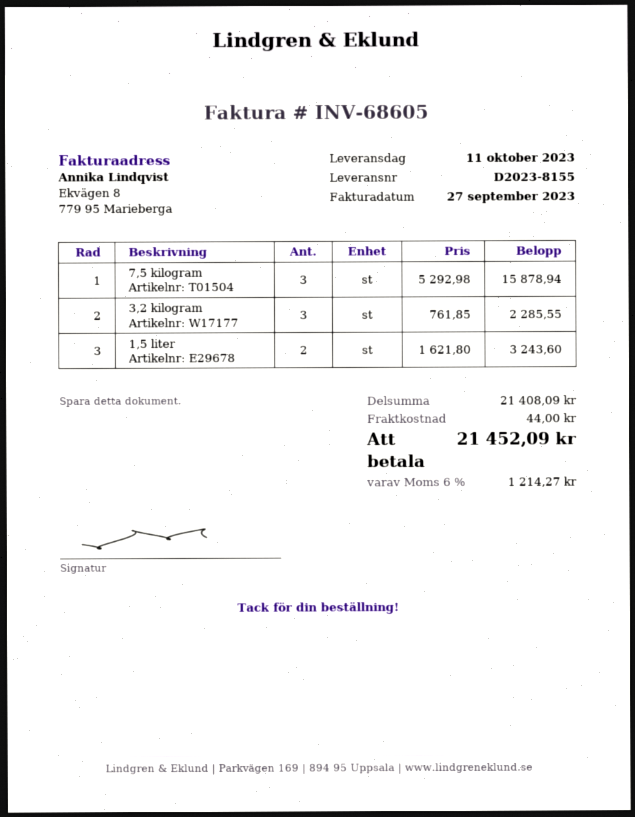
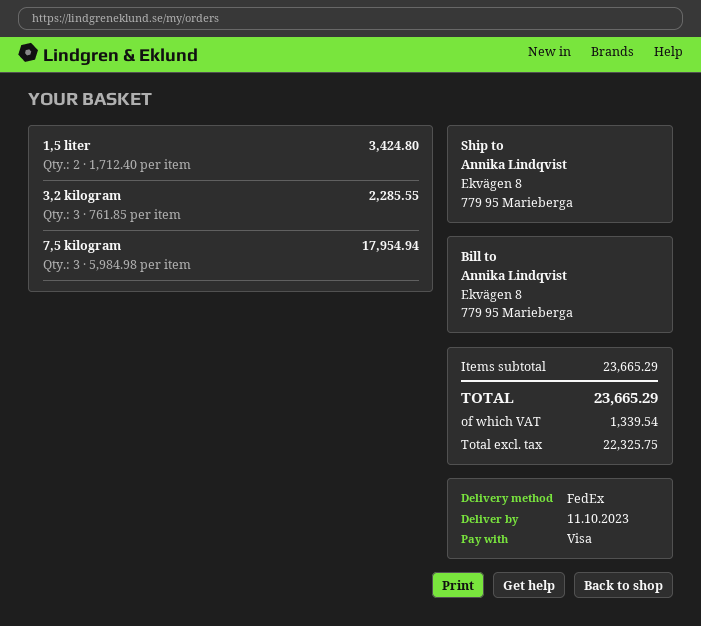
7,5 kilogram: 3 x 5292.98 = 15878.94 -> 3 x 5984.98 = 17954.94
1,5 liter: 2 x 1621.80 = 3243.60 -> 2 x 1712.40 = 3424.80
subtotal: 21408.09 -> 23665.29
shipping: 44.00 -> none
tax: 1214.27 -> 1339.54
total: 21452.09 -> 23665.29

